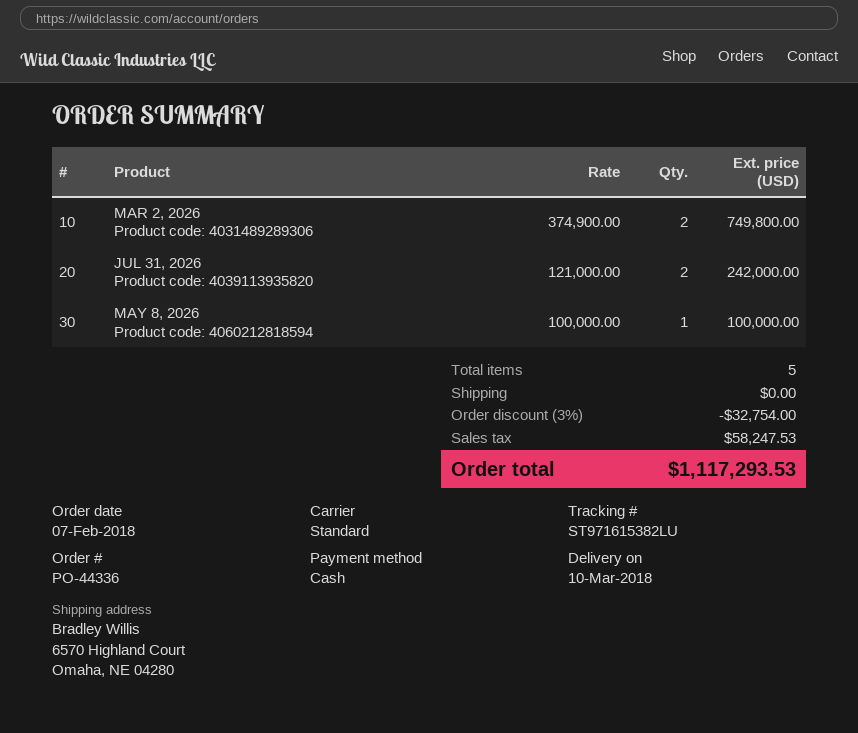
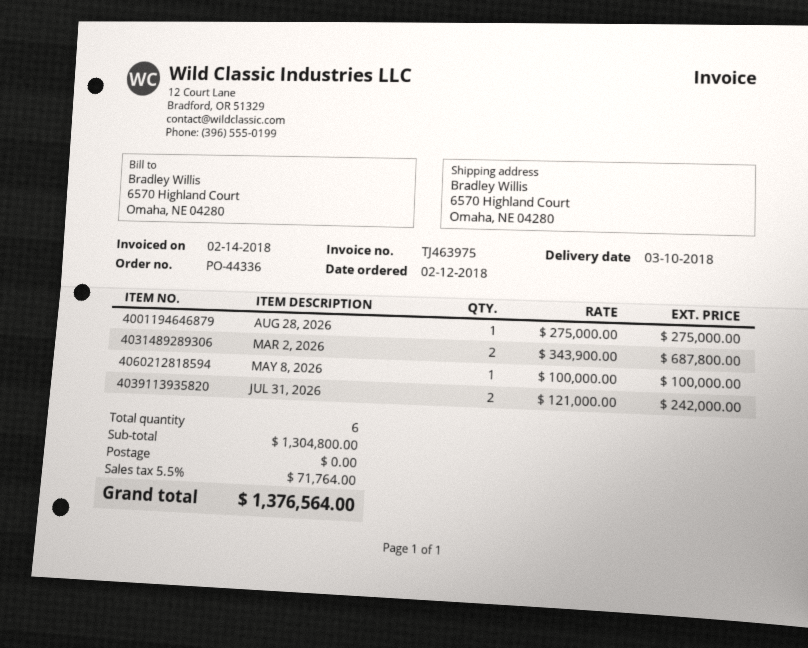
order date: 2018-02-07 -> 2018-02-12
MAR 2, 2026: 2 x 374900.00 = 749800.00 -> 2 x 343900.00 = 687800.00
AUG 28, 2026: none -> 1 x 275000.00 = 275000.00
total quantity: 5 -> 6
discount: 3% = 32754.00 -> none
tax: 58247.53 -> 71764.00
total: 1117293.53 -> 1376564.00

